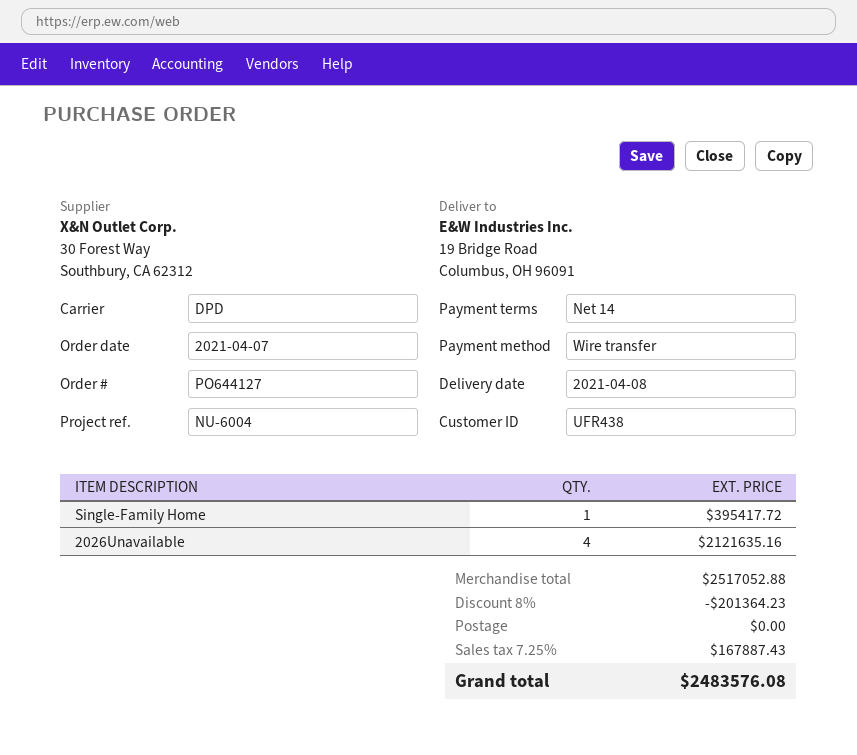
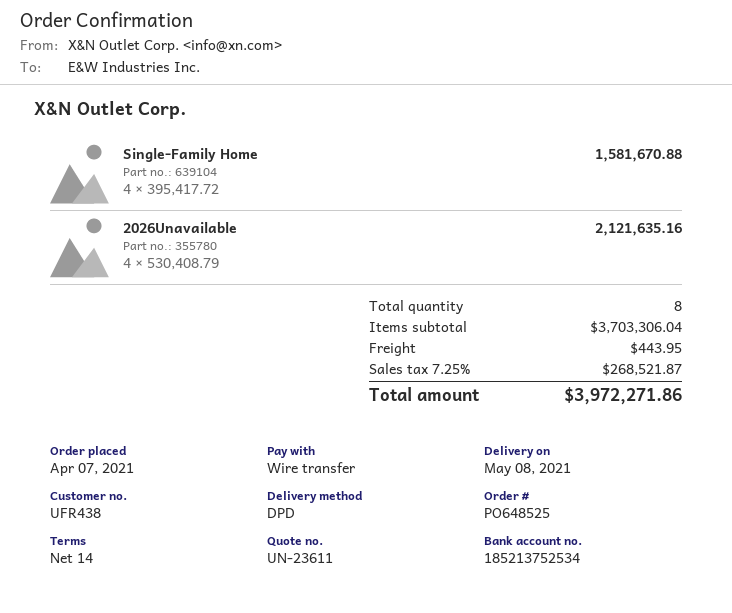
order number: PO644127 -> PO648525
delivery date: 2021-04-08 -> 2021-05-08
Single-Family Home: 1 for 395417.72 -> 4 for 1581670.88
subtotal: 2517052.88 -> 3703306.04
discount: 8% = 201364.23 -> none
shipping: 0.00 -> 443.95
tax: 7.25% = 167887.43 -> 7.25% = 268521.87
total: 2483576.08 -> 3972271.86

